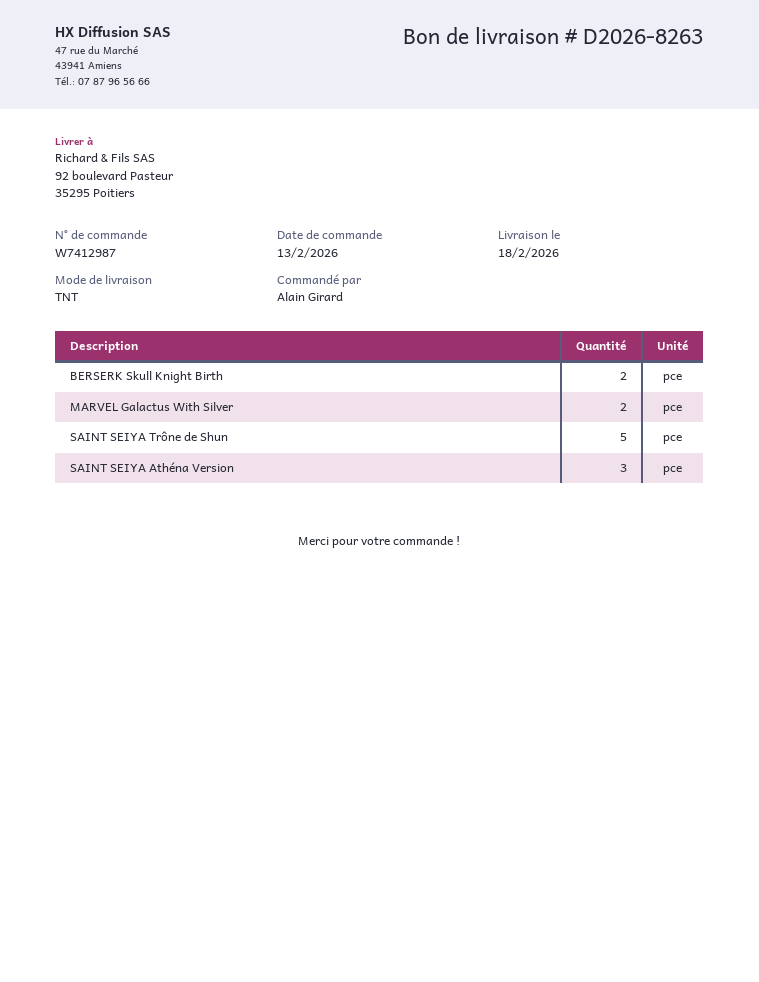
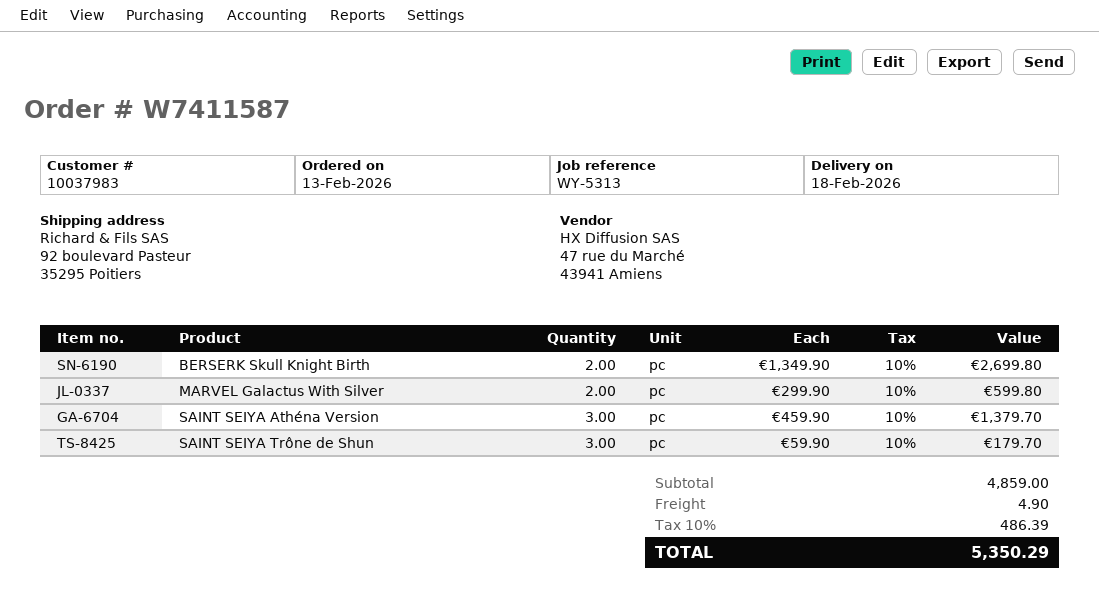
order number: W7412987 -> W7411587
SAINT SEIYA Trône de Shun: 5 -> 3

